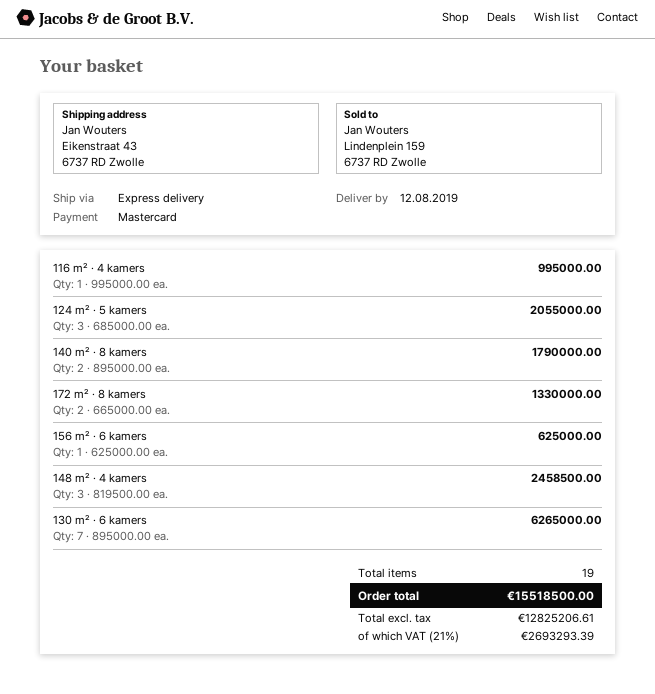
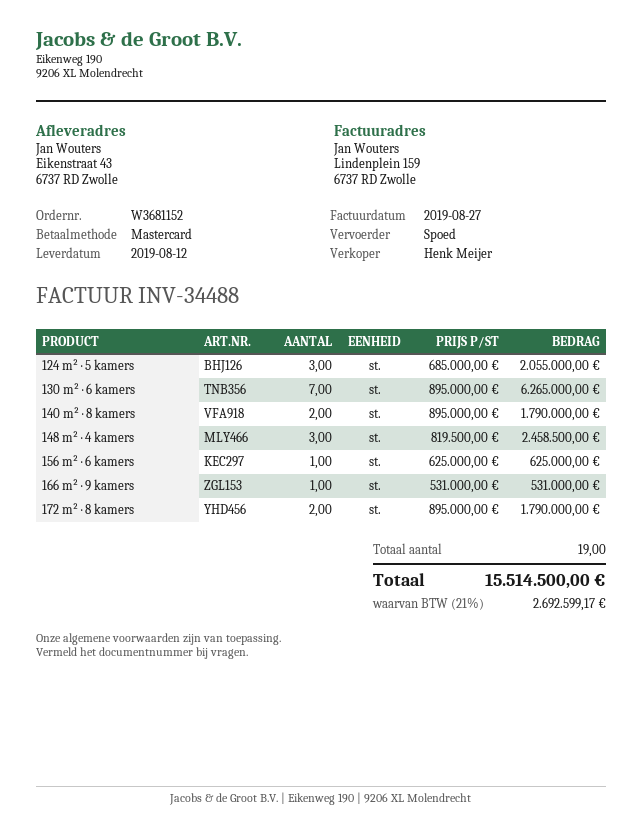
116 m² · 4 kamers: 1 x 995000.00 = 995000.00 -> none
172 m² · 8 kamers: 2 x 665000.00 = 1330000.00 -> 2 x 895000.00 = 1790000.00
166 m² · 9 kamers: none -> 1 x 531000.00 = 531000.00
tax: 21% = 2693293.39 -> 21% = 2692599.17
total: 15518500.00 -> 15514500.00

